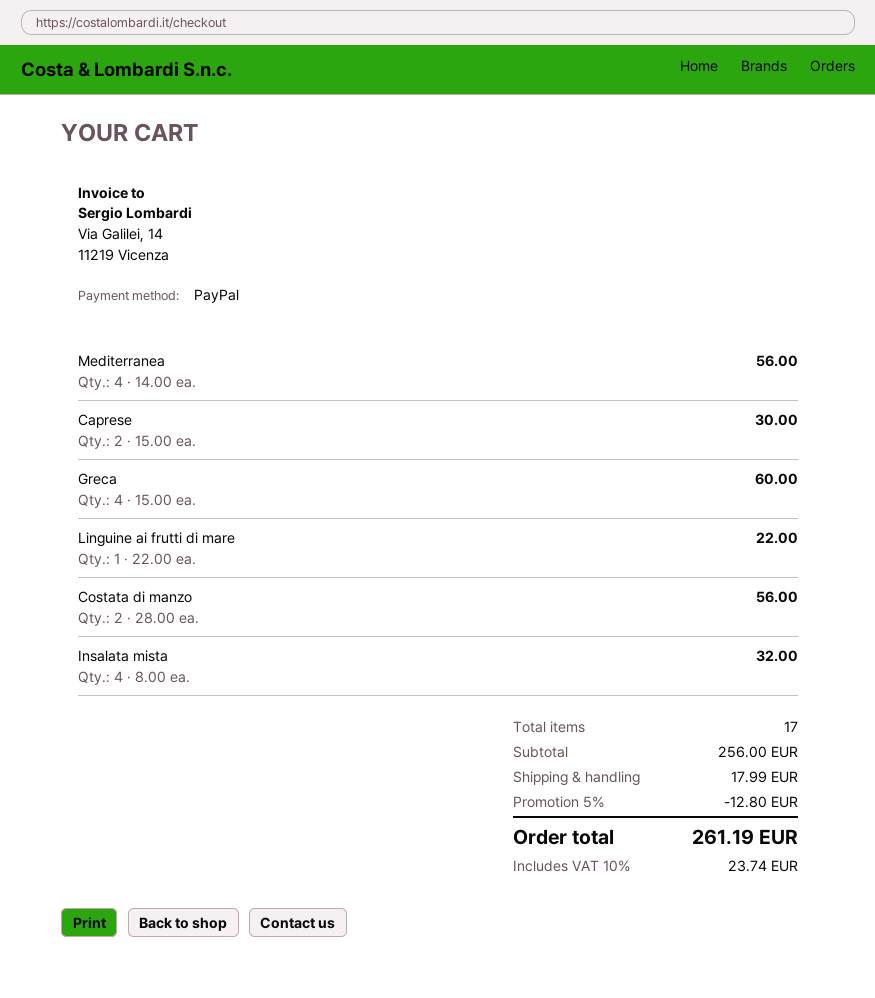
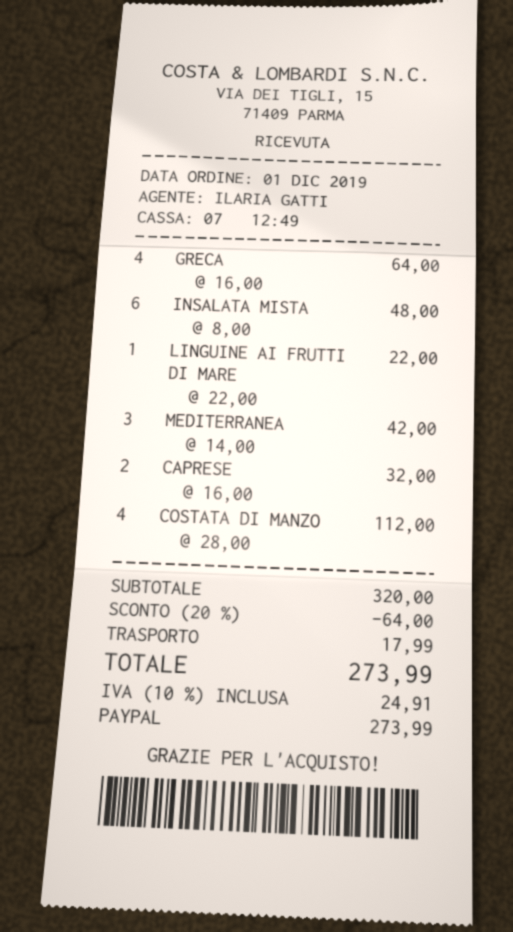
Mediterranea: 4 x 14.00 = 56.00 -> 3 x 14.00 = 42.00
Caprese: 2 x 15.00 = 30.00 -> 2 x 16.00 = 32.00
Greca: 4 x 15.00 = 60.00 -> 4 x 16.00 = 64.00
Costata di manzo: 2 x 28.00 = 56.00 -> 4 x 28.00 = 112.00
Insalata mista: 4 x 8.00 = 32.00 -> 6 x 8.00 = 48.00
subtotal: 256.00 -> 320.00
discount: 5% = 12.80 -> 20% = 64.00
tax: 10% = 23.74 -> 10% = 24.91
total: 261.19 -> 273.99

